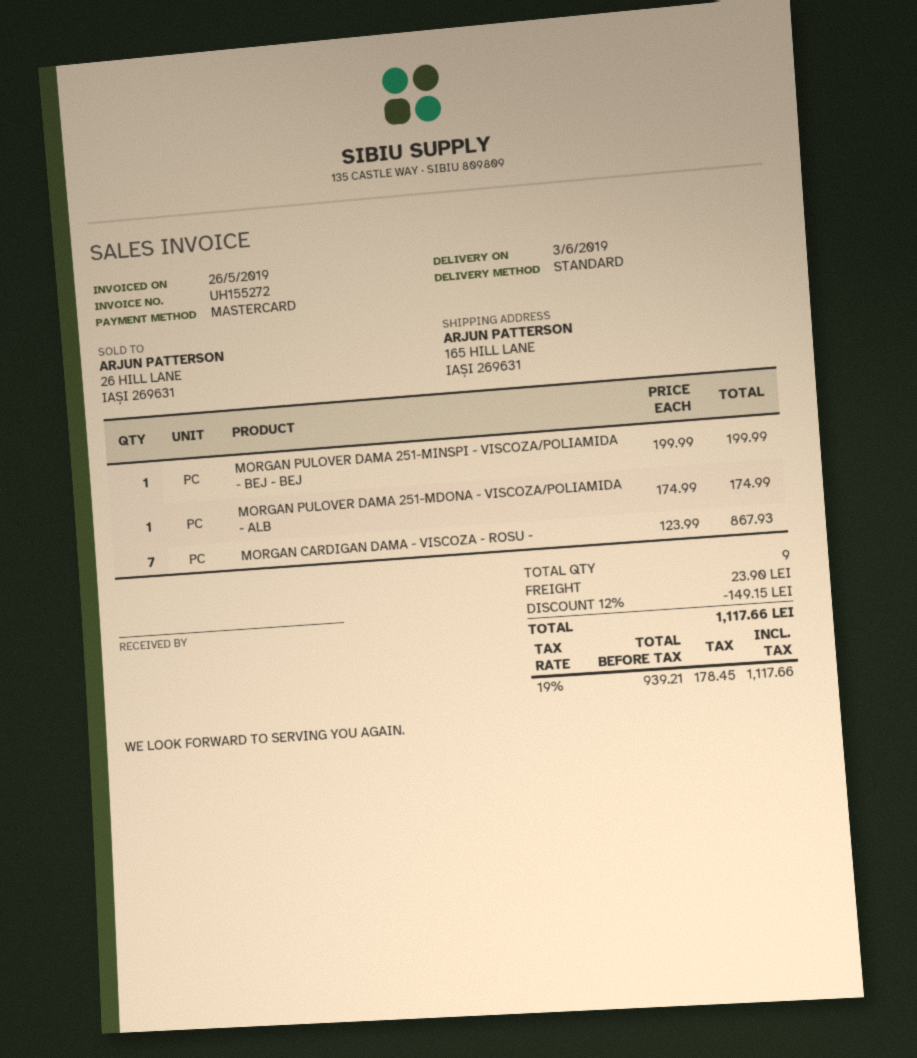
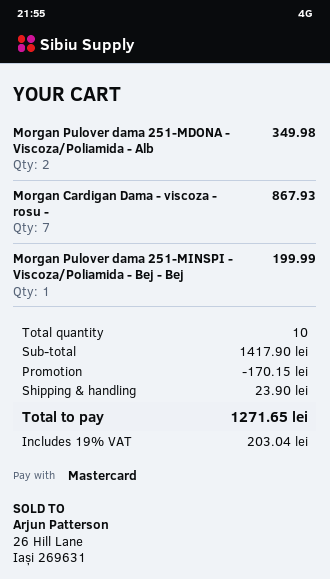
MORGAN PULOVER DAMA 251-MDONA - VISCOZA/POLIAMIDA - ALB: 1 for 174.99 -> 2 for 349.98
total quantity: 9 -> 10
discount: 149.15 -> 170.15
tax: 19% = 178.45 -> 19% = 203.04
total: 1117.66 -> 1271.65

